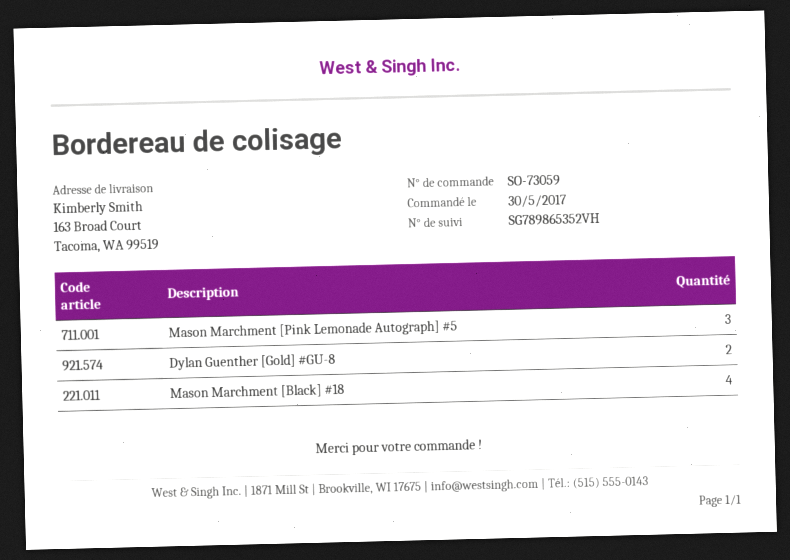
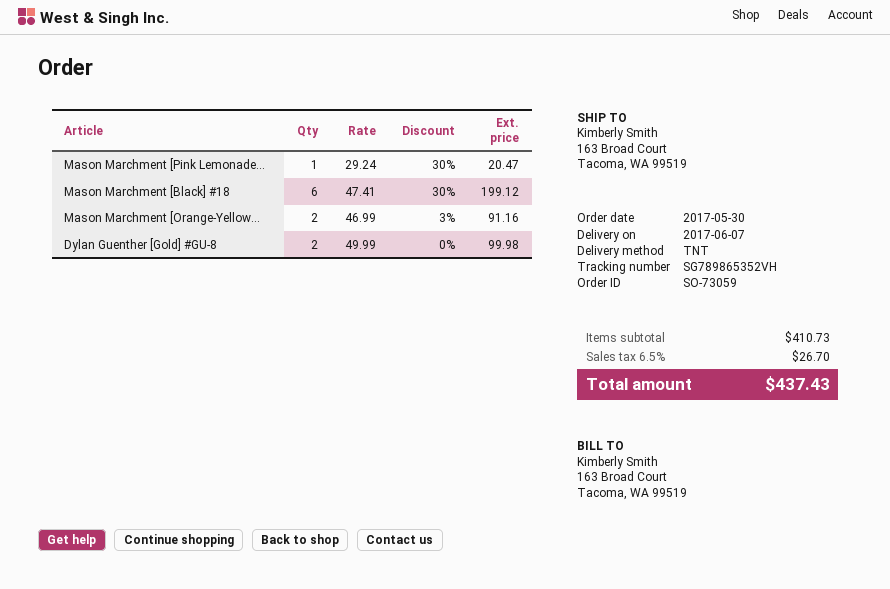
Mason Marchment [Pink Lemonade Autograph] #5: 3 -> 1
Mason Marchment [Black] #18: 4 -> 6
Mason Marchment [Orange-Yellow...: none -> 2

